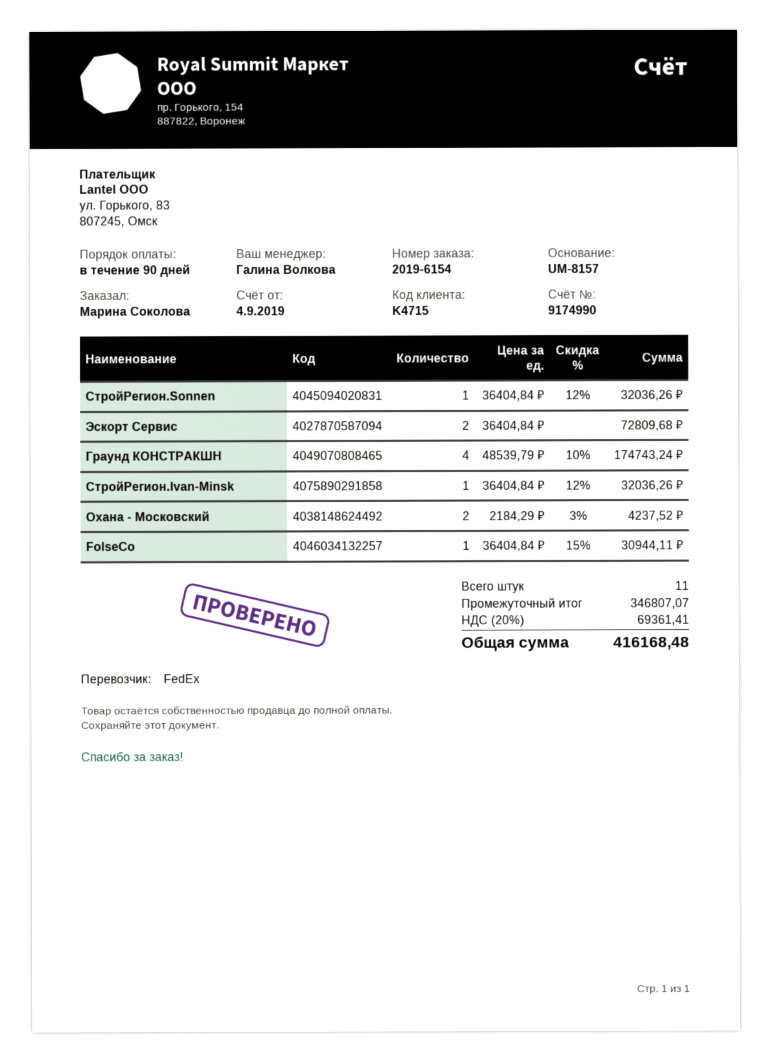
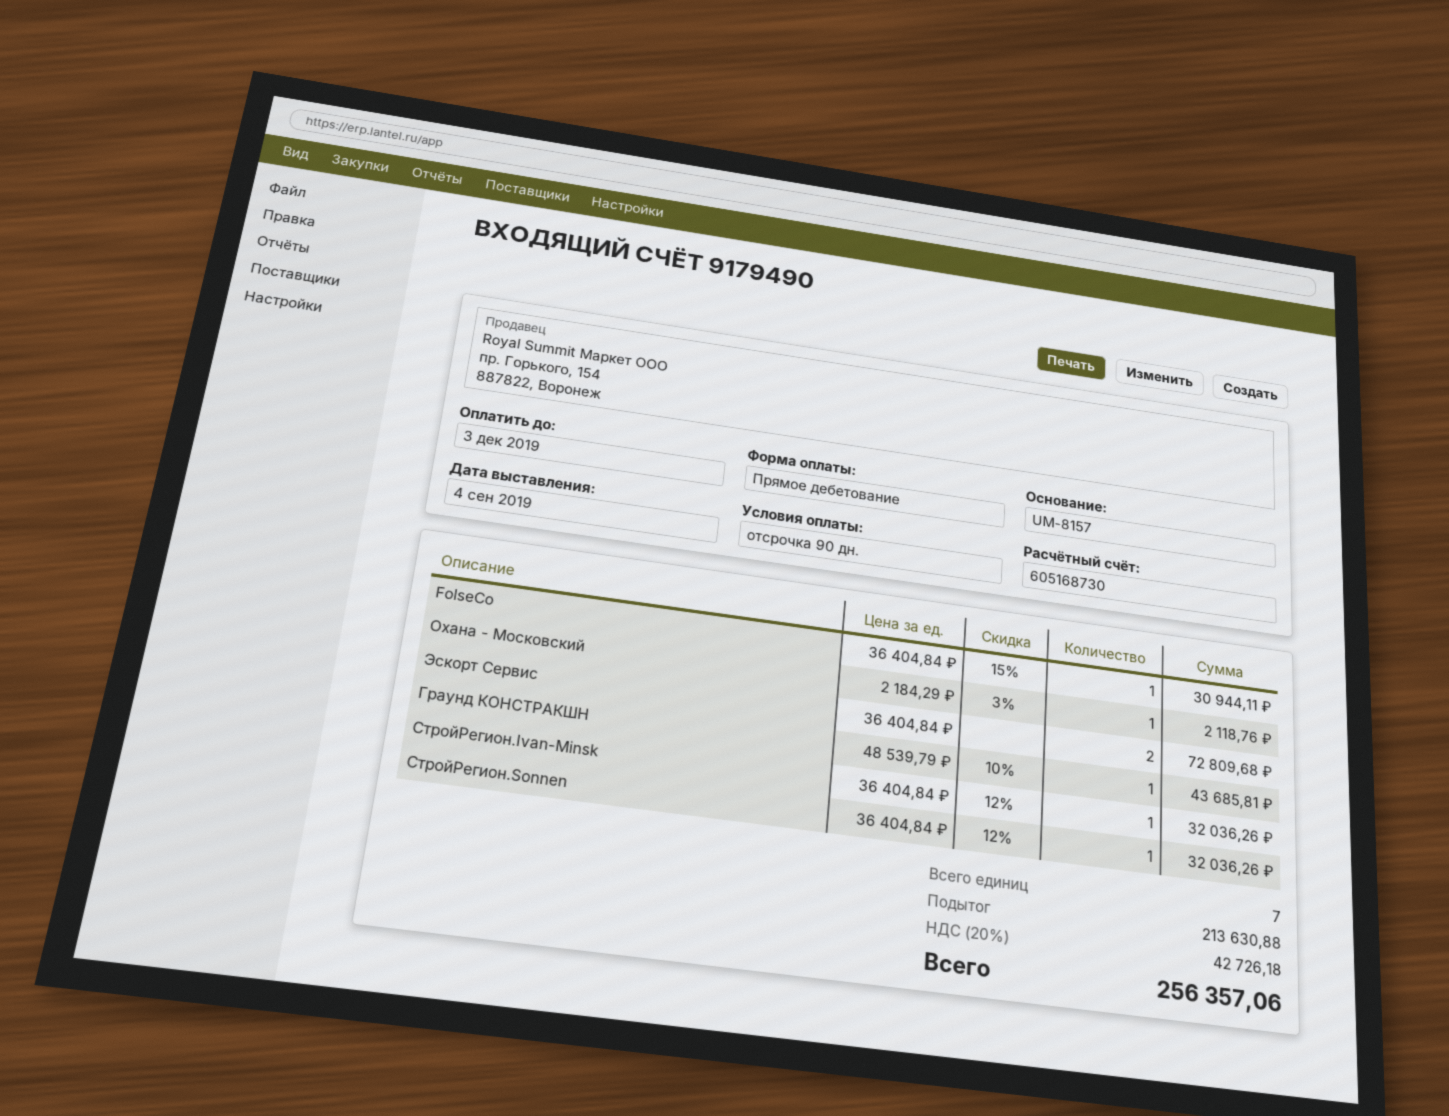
invoice number: 9174990 -> 9179490
Граунд КОНСТРАКШН: 4 x 48539.79 - 10% = 174743.24 -> 1 x 48539.79 - 10% = 43685.81
Охана - Московский: 2 x 2184.29 - 3% = 4237.52 -> 1 x 2184.29 - 3% = 2118.76
total quantity: 11 -> 7
subtotal: 346807.07 -> 213630.88
tax: 20% = 69361.41 -> 20% = 42726.18
total: 416168.48 -> 256357.06

